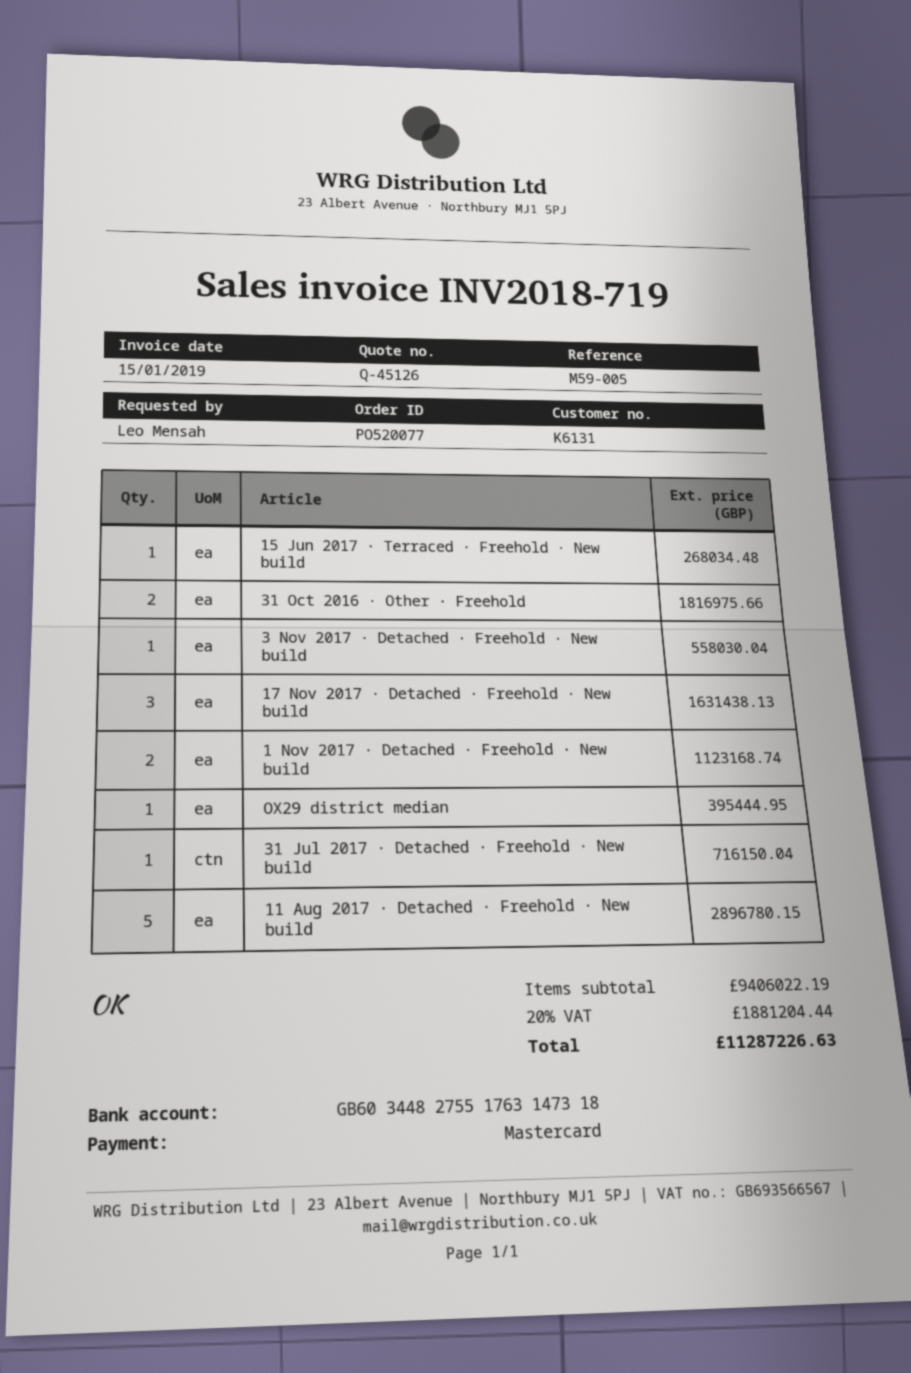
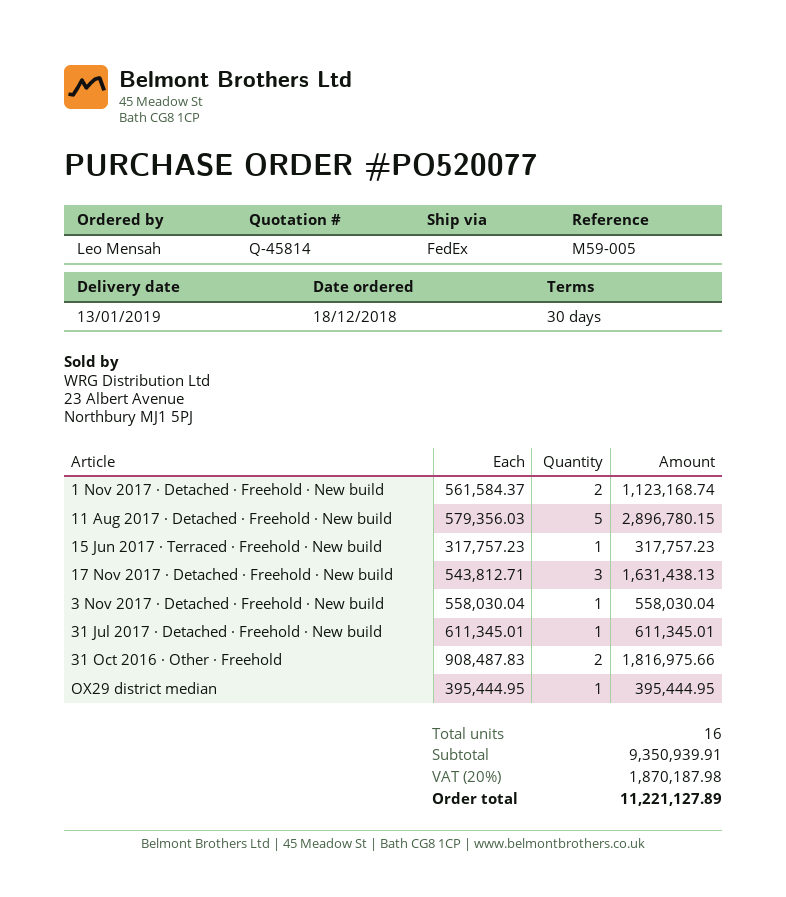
quote number: Q-45126 -> Q-45814
15 Jun 2017 · Terraced · Freehold · New build: 1 for 268034.48 -> 1 for 317757.23
31 Jul 2017 · Detached · Freehold · New build: 1 for 716150.04 -> 1 for 611345.01
subtotal: 9406022.19 -> 9350939.91
tax: 20% = 1881204.44 -> 20% = 1870187.98
total: 11287226.63 -> 11221127.89

